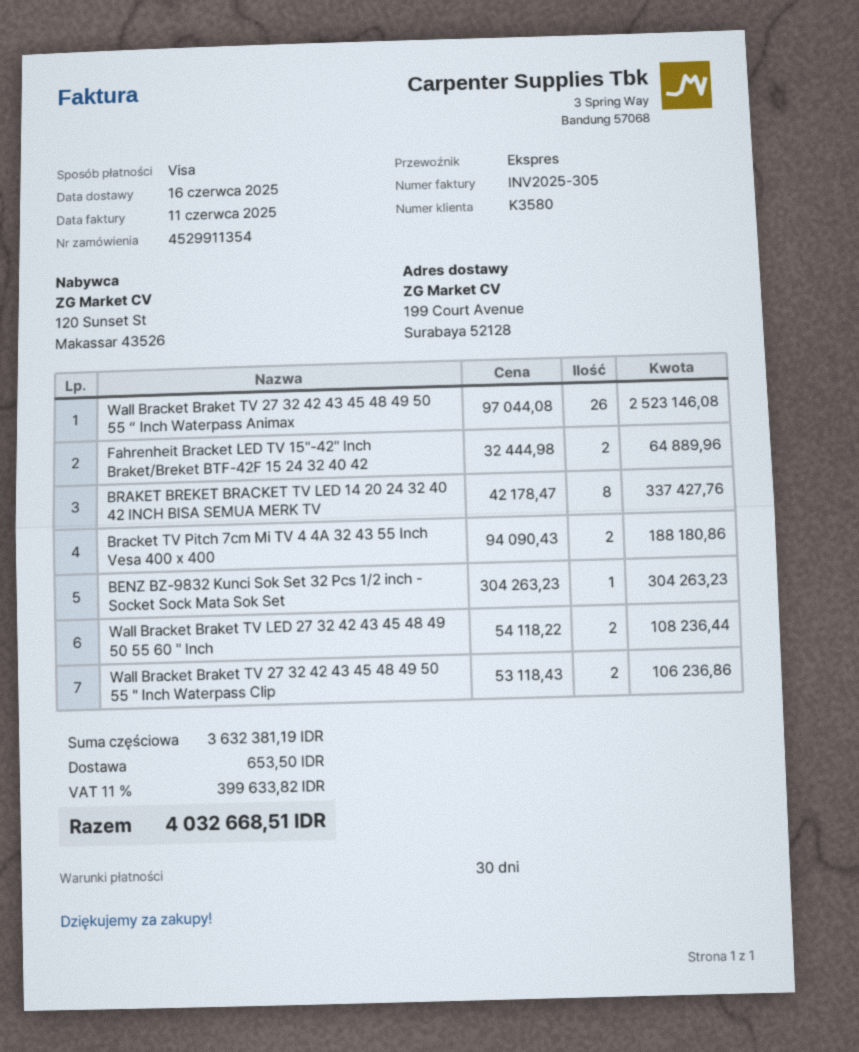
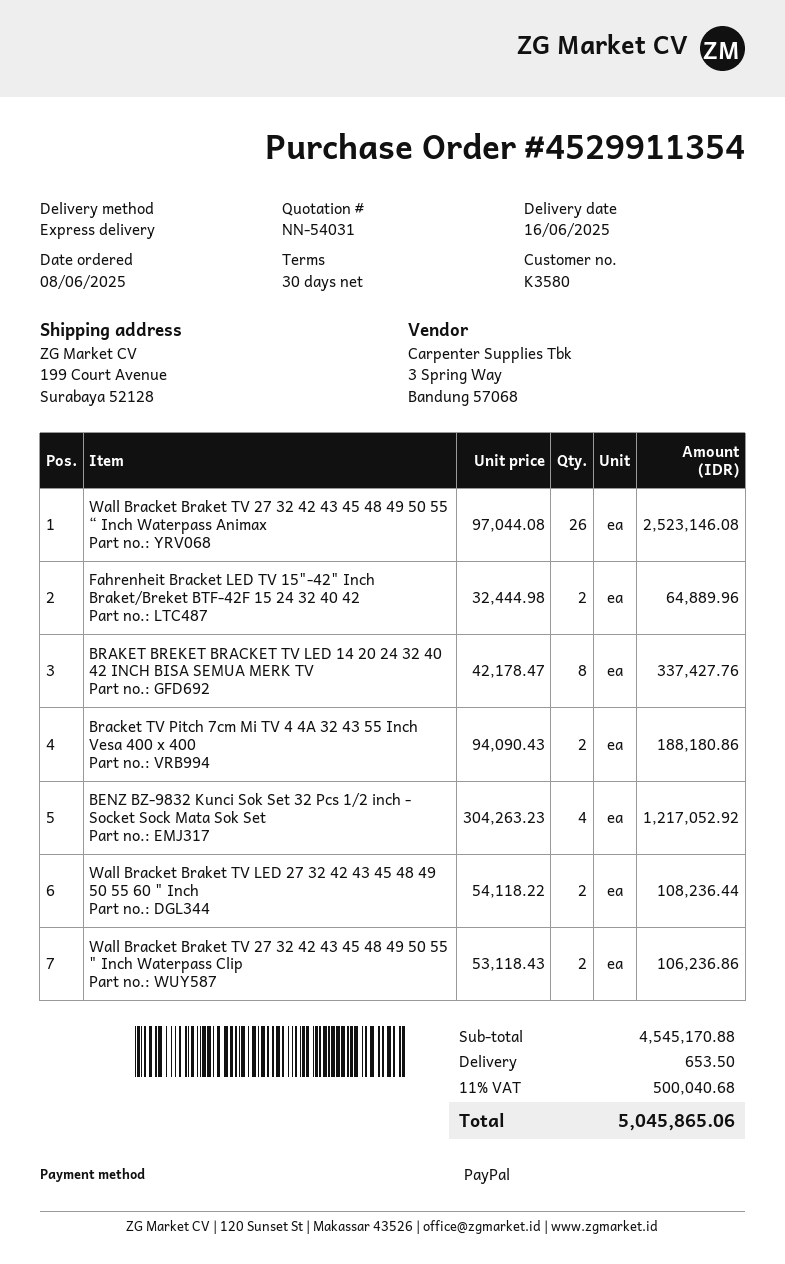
payment method: Visa -> PayPal
BENZ BZ-9832 Kunci Sok Set 32 Pcs 1/2 inch - Socket Sock Mata Sok Set: 1 x 304263.23 = 304263.23 -> 4 x 304263.23 = 1217052.92
subtotal: 3632381.19 -> 4545170.88
tax: 11% = 399633.82 -> 11% = 500040.68
total: 4032668.51 -> 5045865.06

